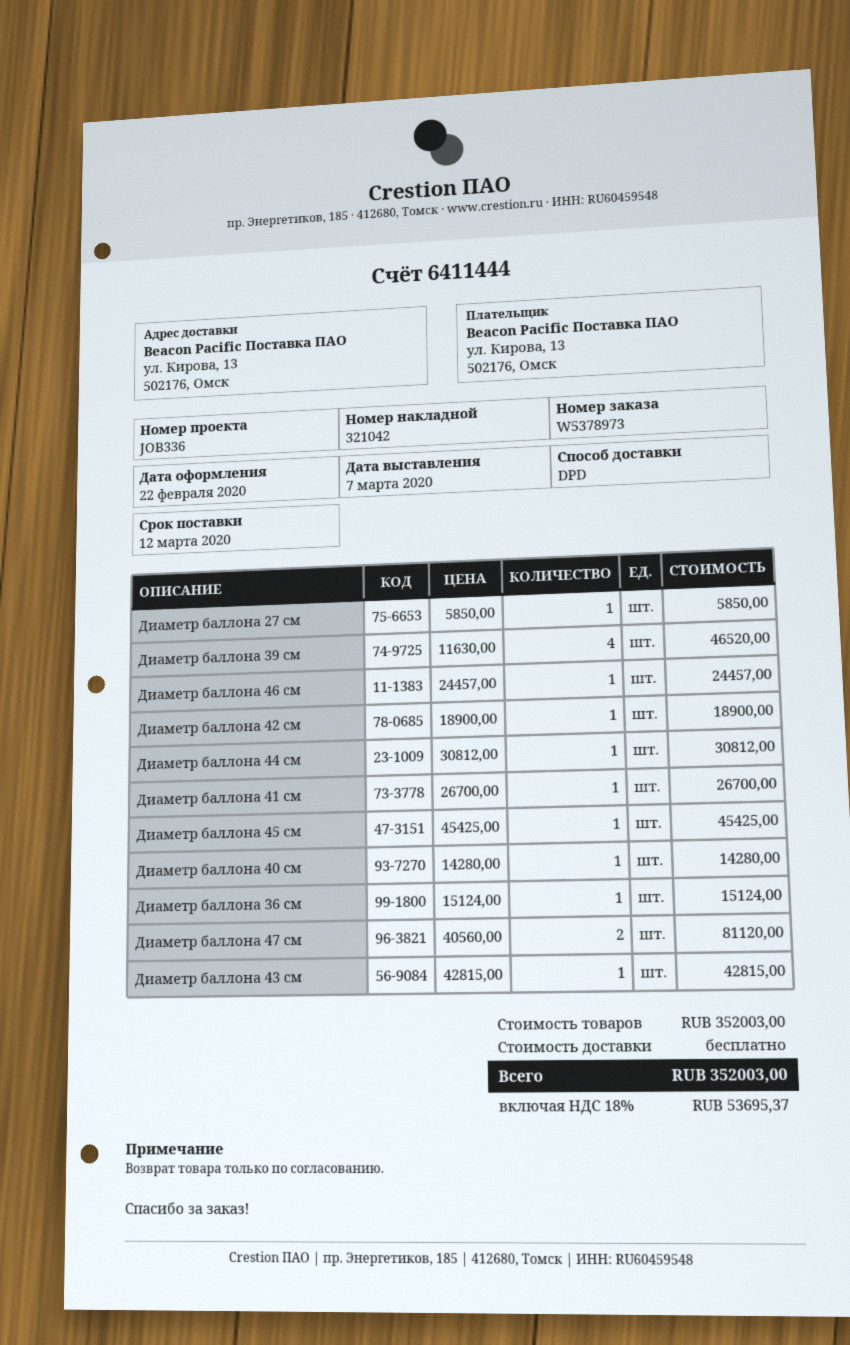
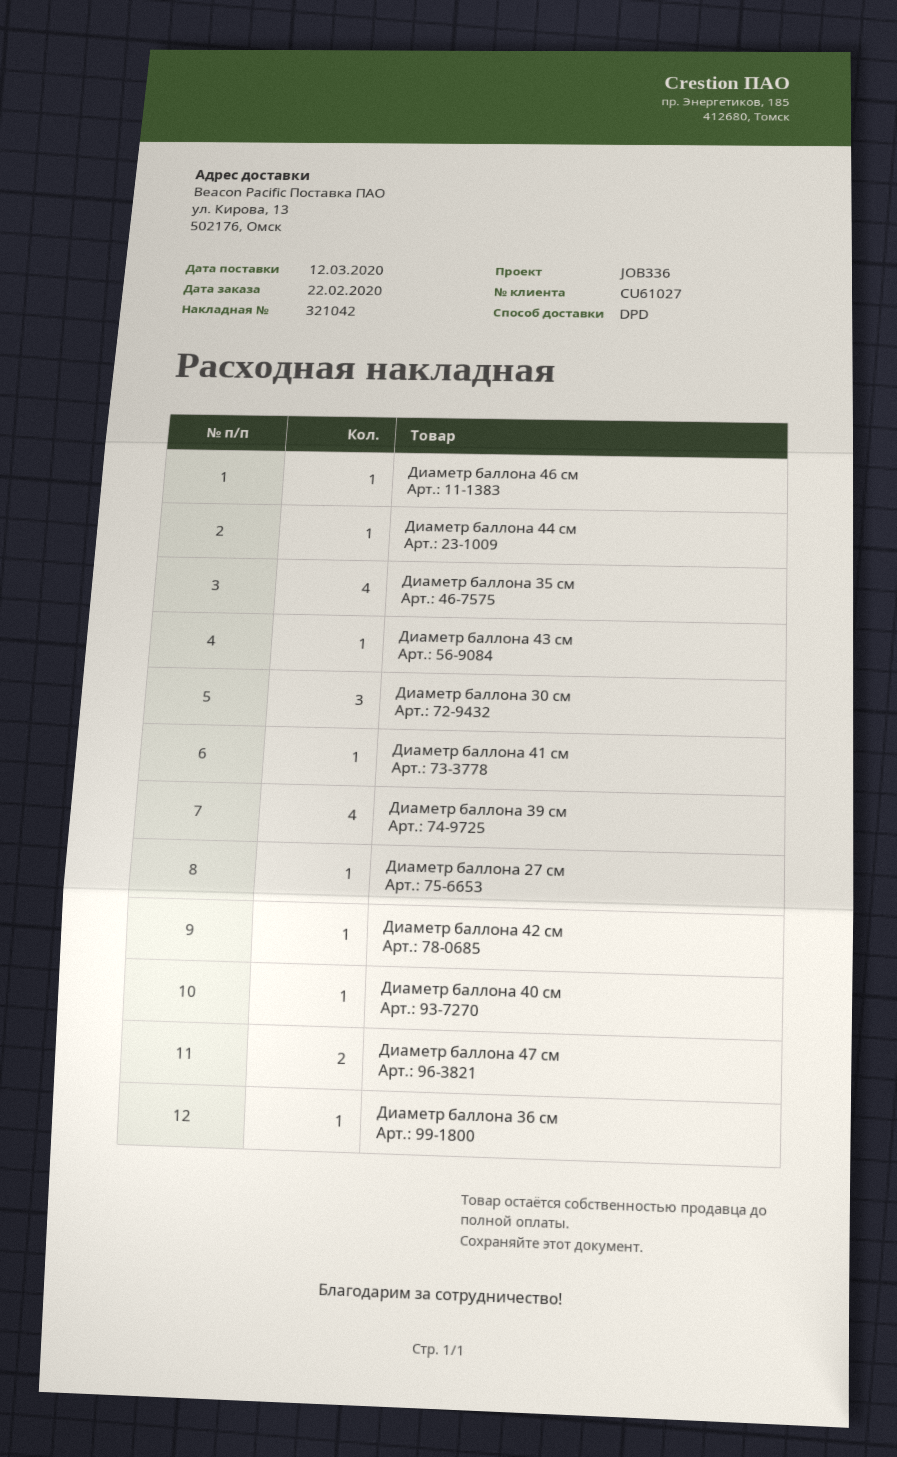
Диаметр баллона 45 см: 1 -> none
Диаметр баллона 35 см: none -> 4
Диаметр баллона 30 см: none -> 3

